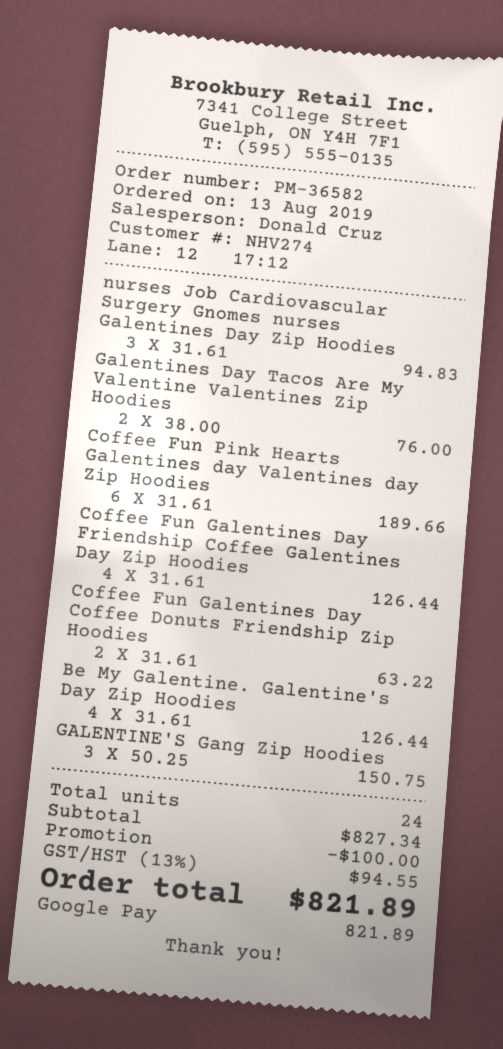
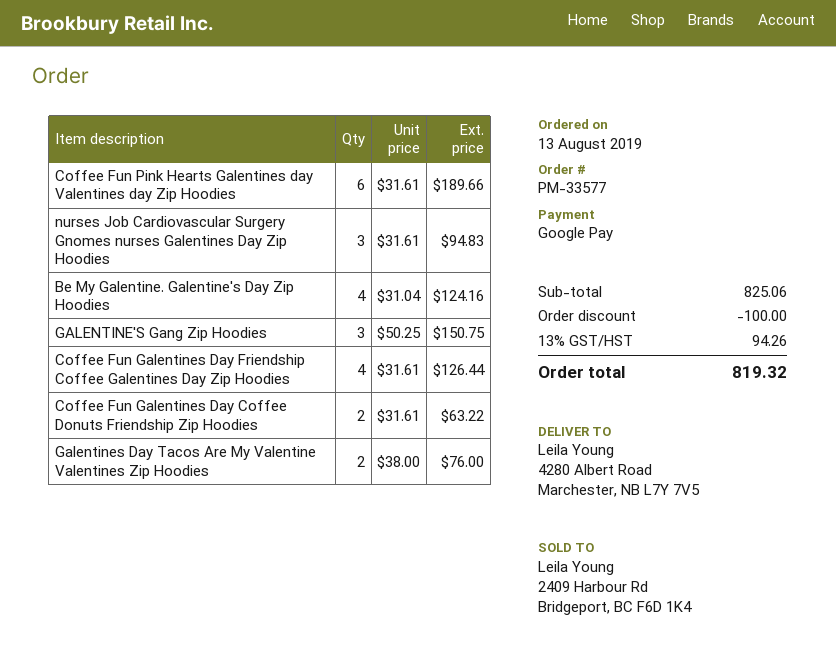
order number: PM-36582 -> PM-33577
Be My Galentine. Galentine's Day Zip Hoodies: 4 x 31.61 = 126.44 -> 4 x 31.04 = 124.16
subtotal: 827.34 -> 825.06
tax: 13% = 94.55 -> 13% = 94.26
total: 821.89 -> 819.32

